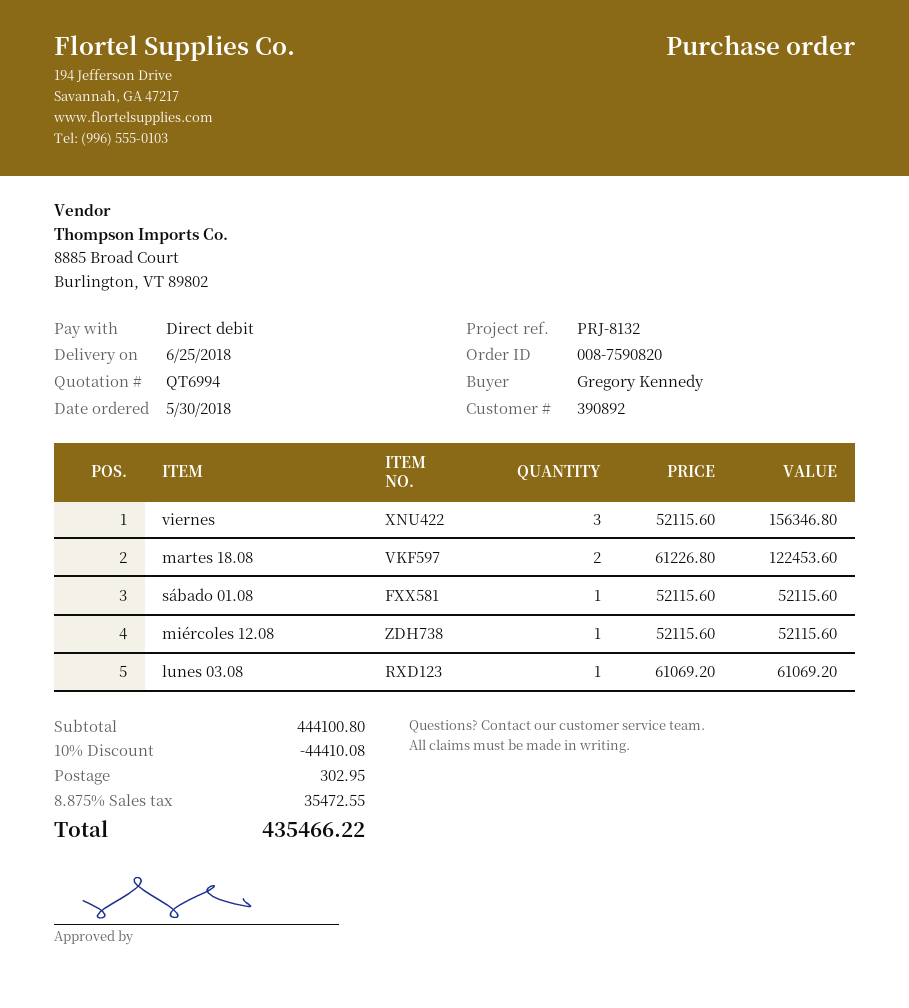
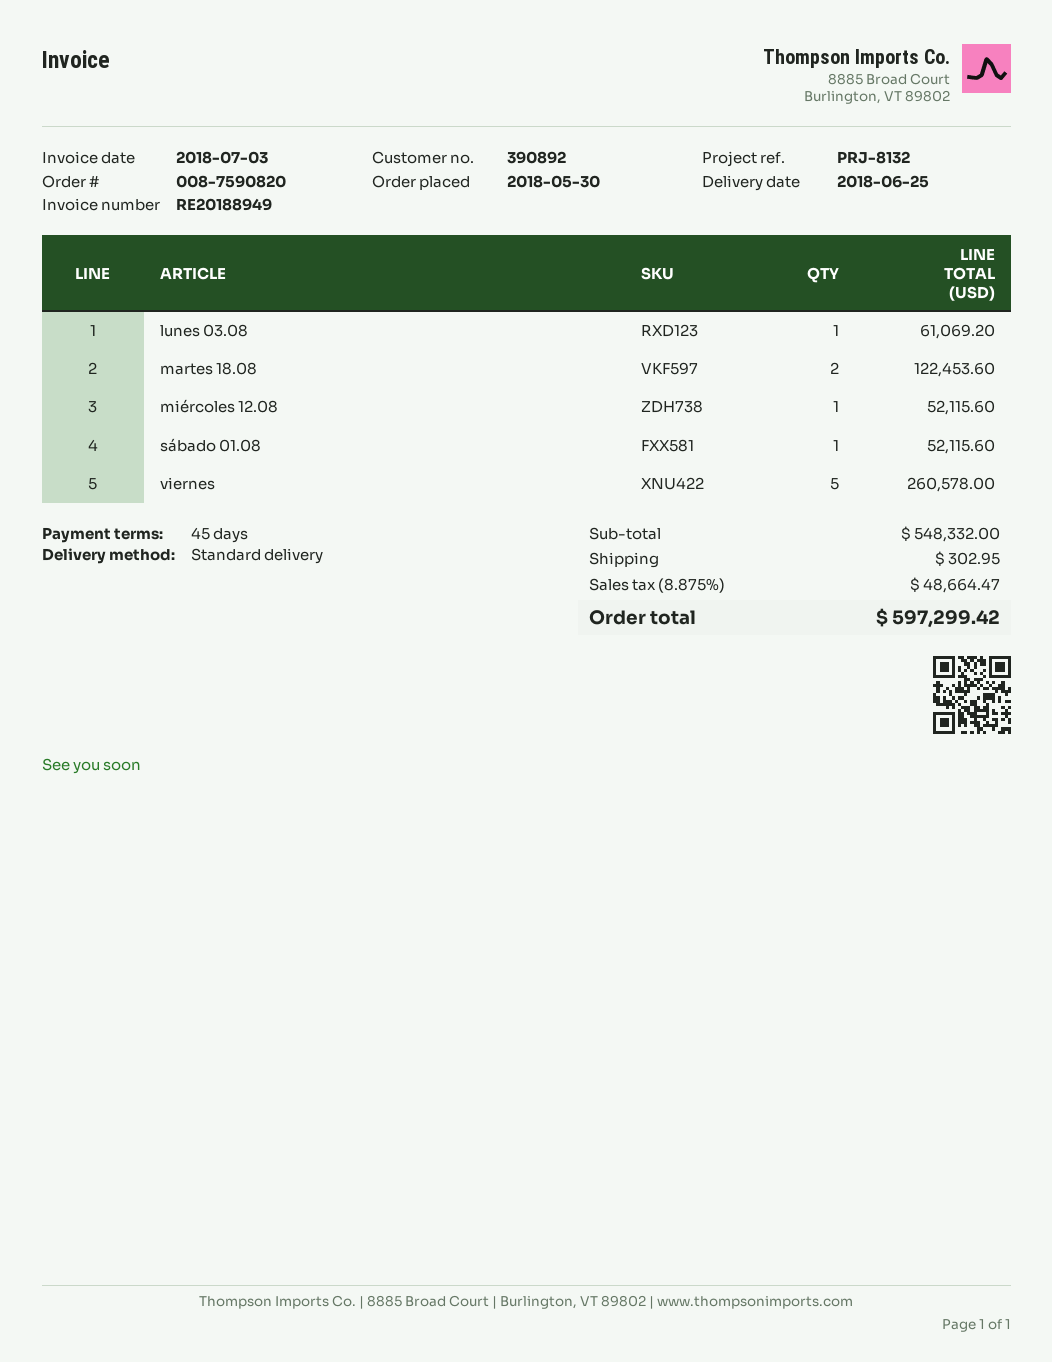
viernes: 3 for 156346.80 -> 5 for 260578.00
subtotal: 444100.80 -> 548332.00
discount: 10% = 44410.08 -> none
tax: 8.875% = 35472.55 -> 8.875% = 48664.47
total: 435466.22 -> 597299.42

